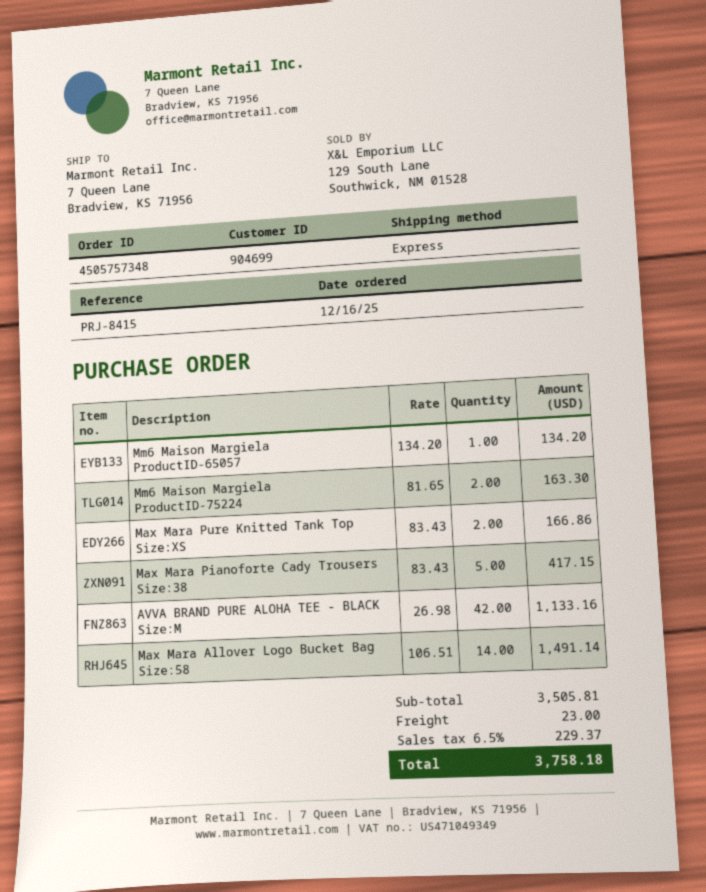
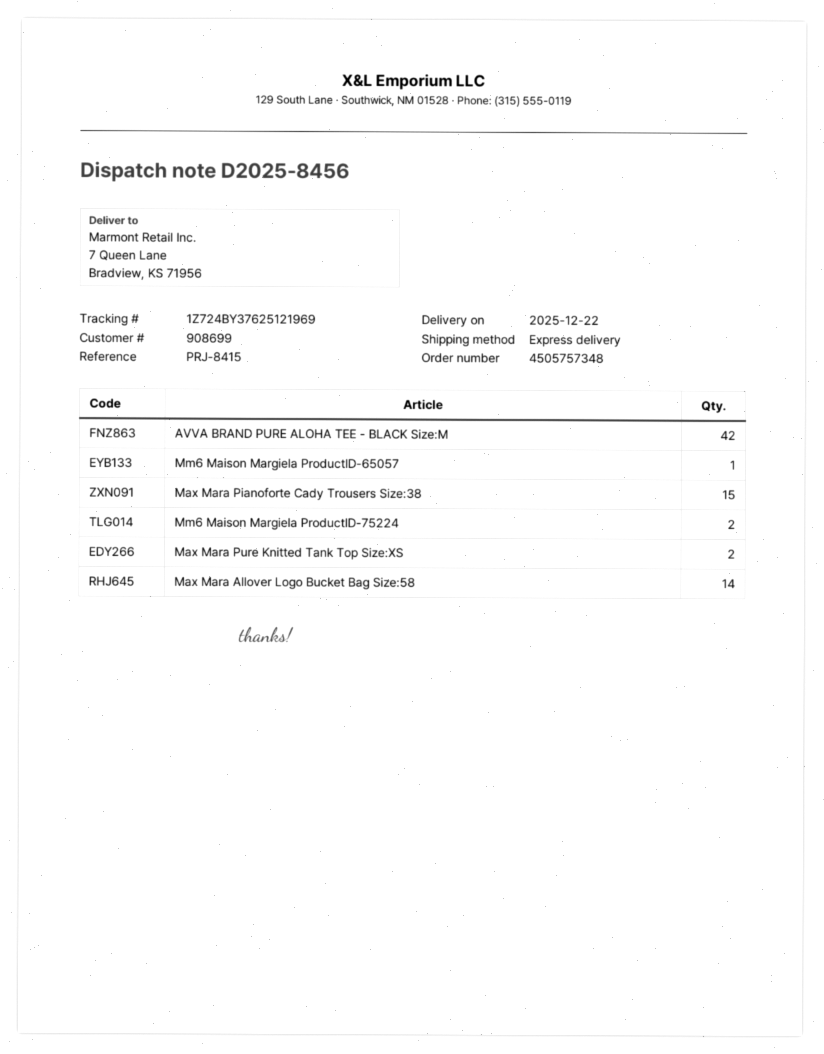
customer number: 904699 -> 908699
Max Mara Pianoforte Cady Trousers Size:38: 5 -> 15

